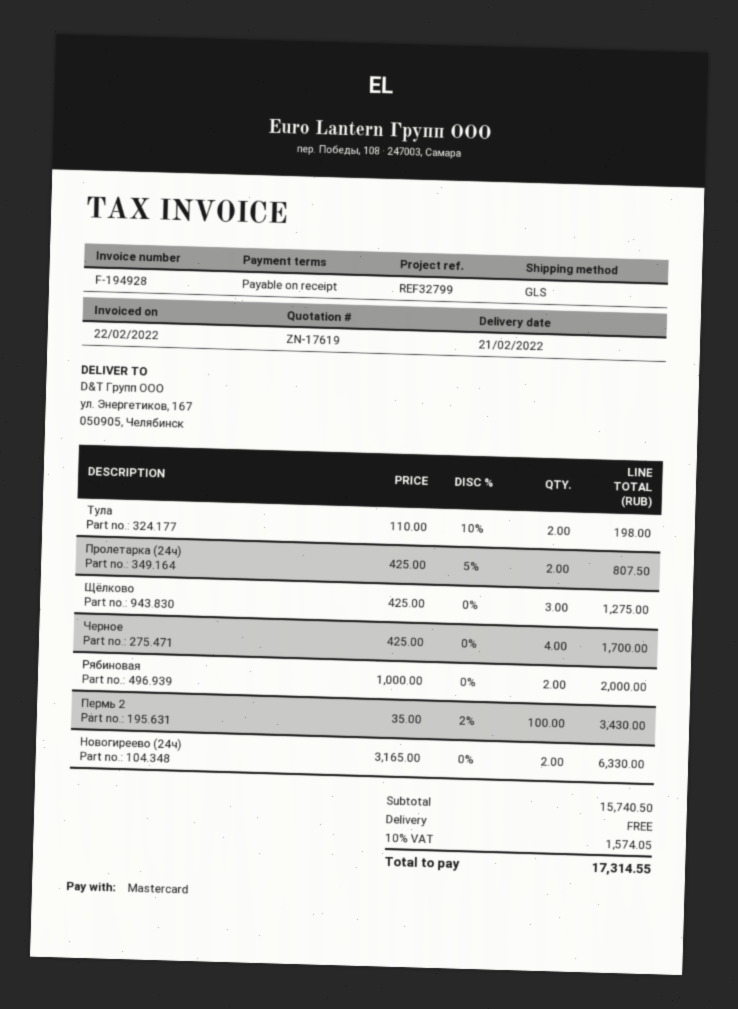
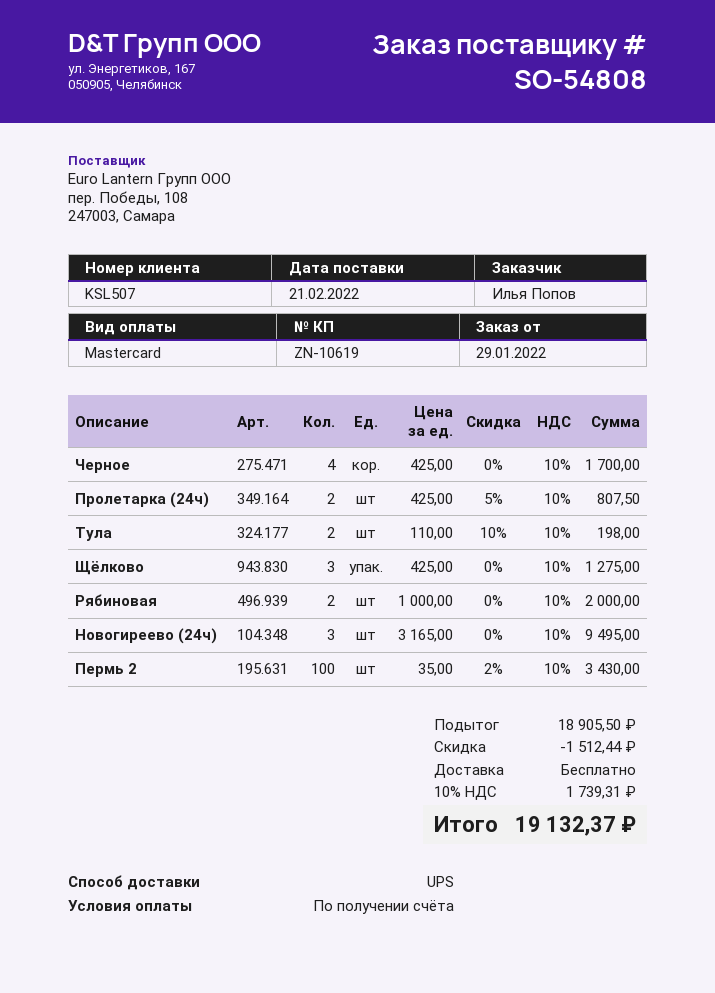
quote number: ZN-17619 -> ZN-10619
shipping method: GLS -> UPS
Новогиреево (24ч): 2 x 3165.00 = 6330.00 -> 3 x 3165.00 = 9495.00
subtotal: 15740.50 -> 18905.50
discount: none -> 1512.44
tax: 10% = 1574.05 -> 10% = 1739.31
total: 17314.55 -> 19132.37

